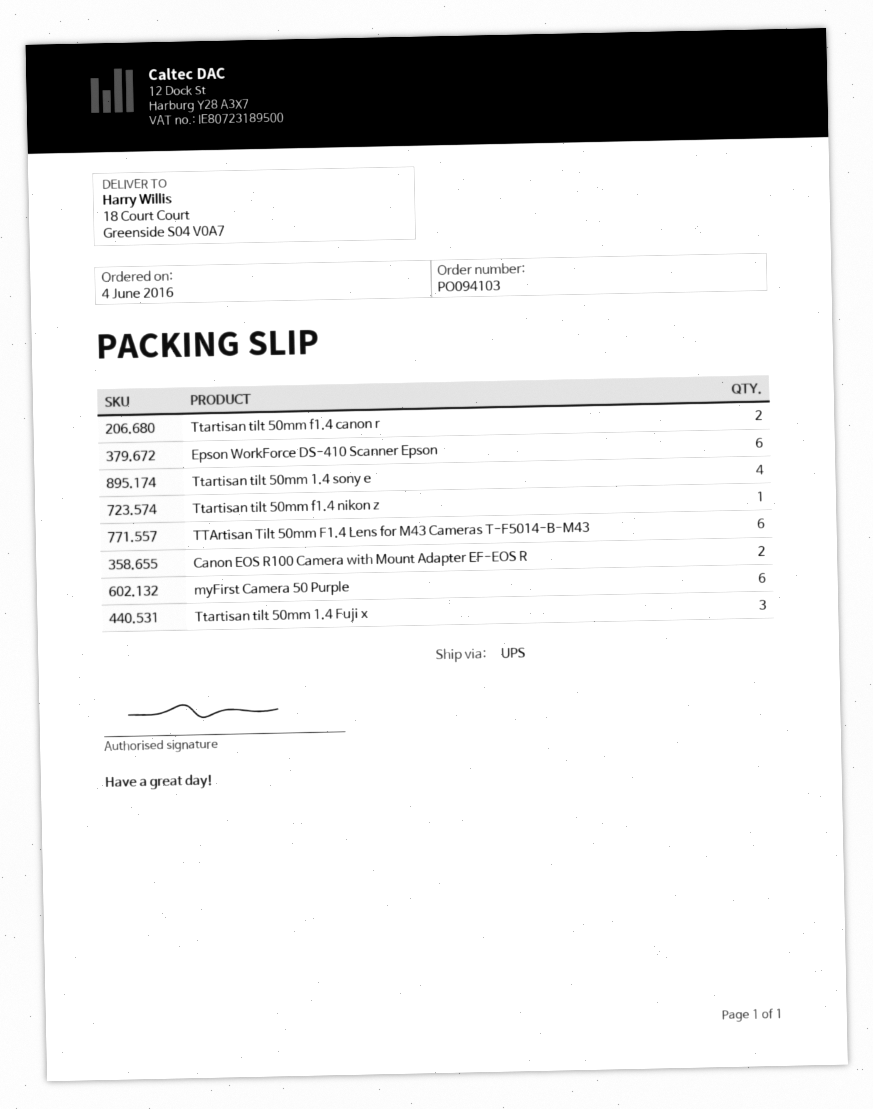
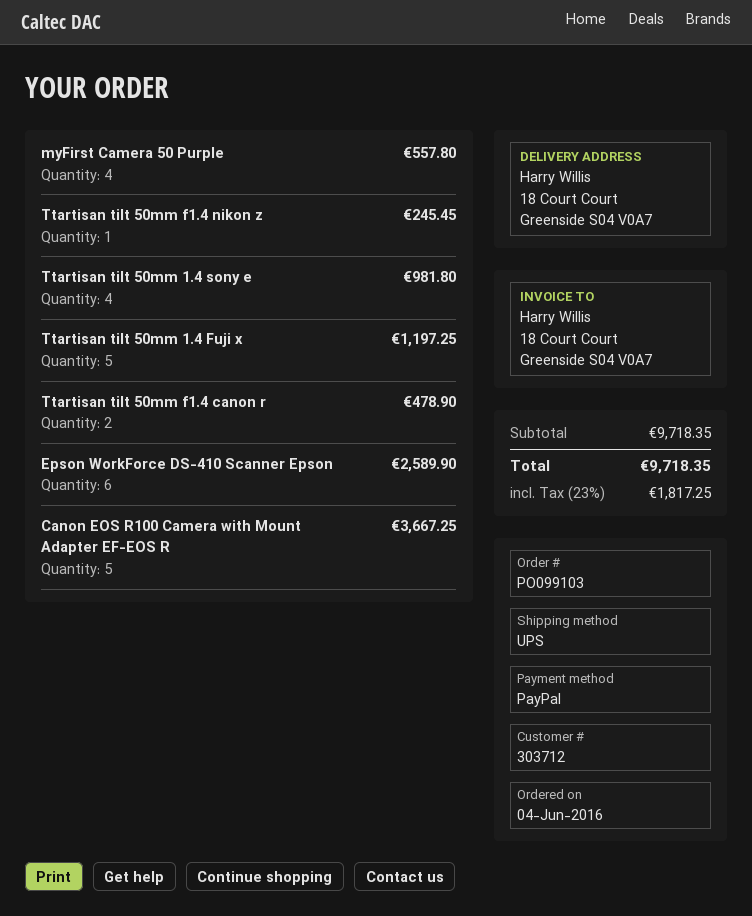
order number: PO094103 -> PO099103
TTArtisan Tilt 50mm F1.4 Lens for M43 Cameras T-F5014-B-M43: 6 -> none
Canon EOS R100 Camera with Mount Adapter EF-EOS R: 2 -> 5
myFirst Camera 50 Purple: 6 -> 4
Ttartisan tilt 50mm 1.4 Fuji x: 3 -> 5

